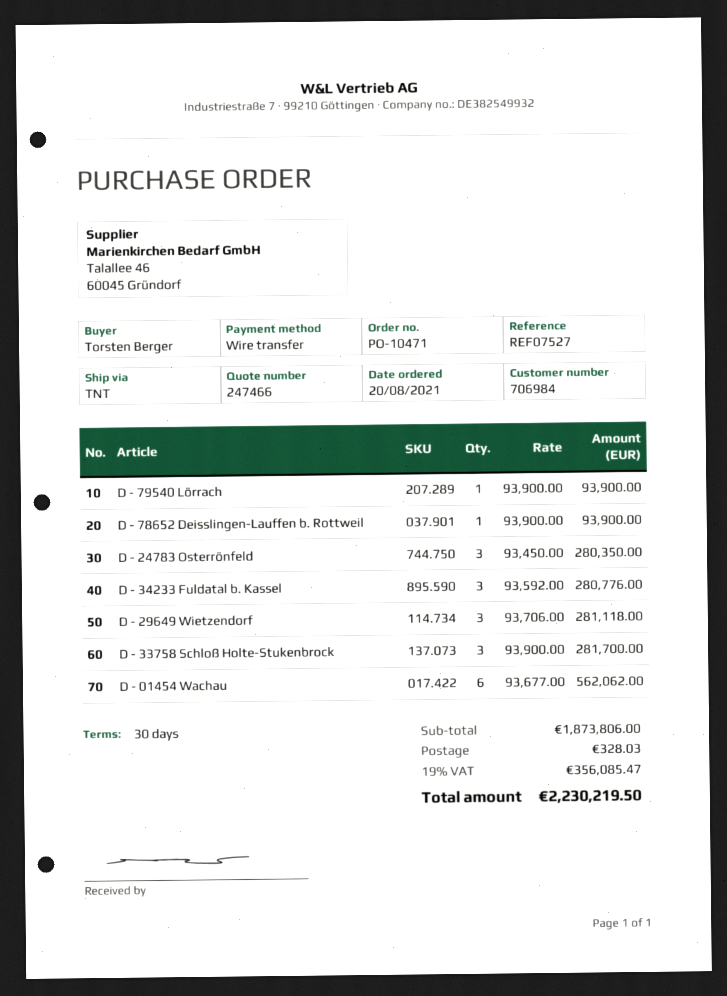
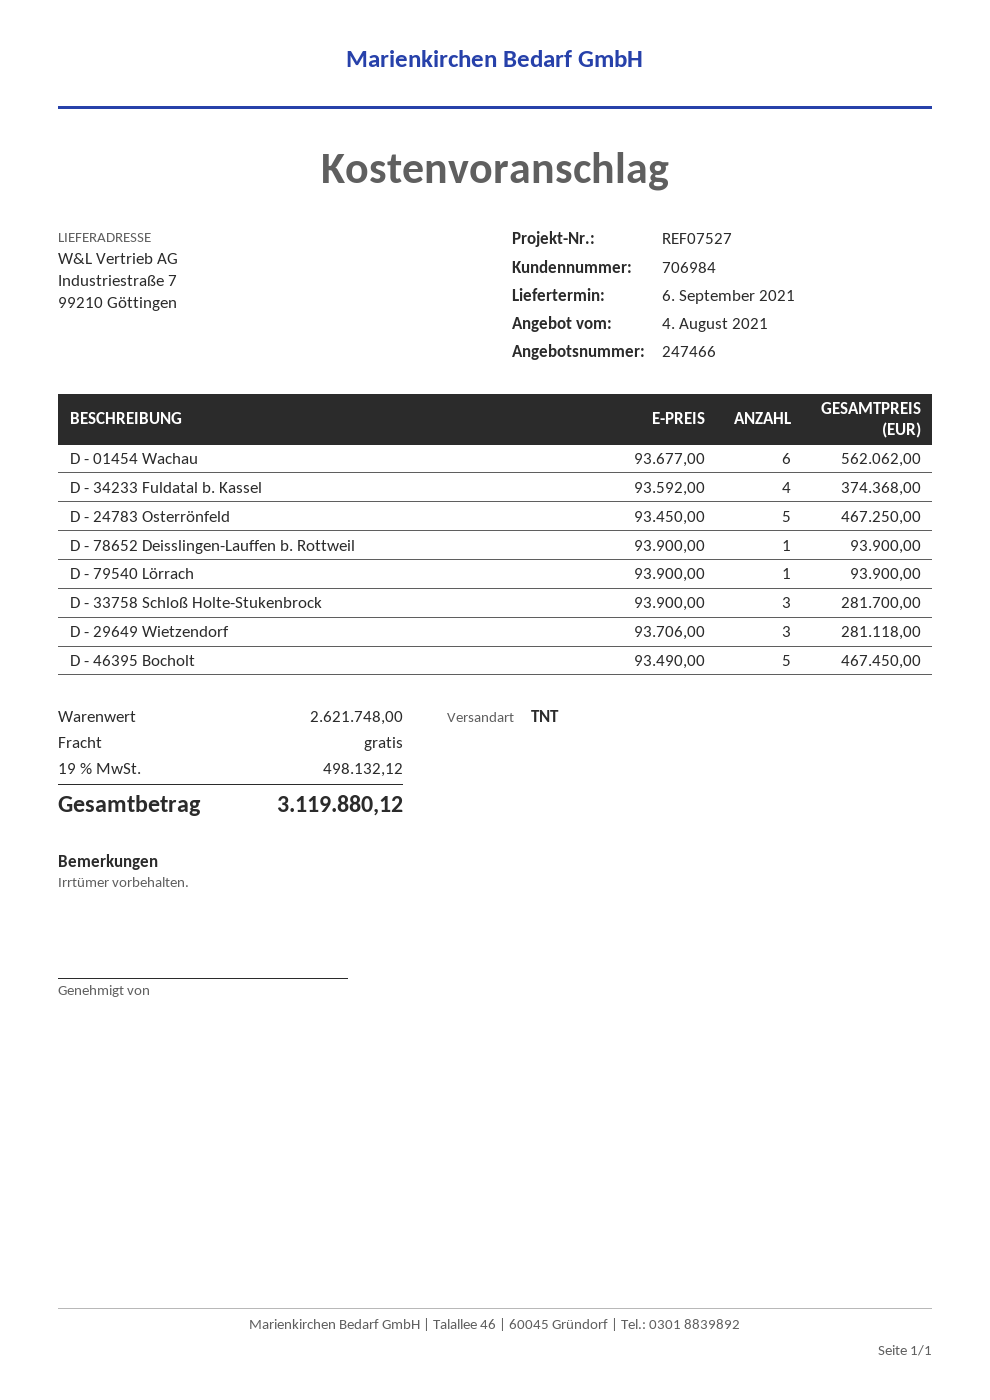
D - 24783 Osterrönfeld: 3 x 93450.00 = 280350.00 -> 5 x 93450.00 = 467250.00
D - 34233 Fuldatal b. Kassel: 3 x 93592.00 = 280776.00 -> 4 x 93592.00 = 374368.00
D - 46395 Bocholt: none -> 5 x 93490.00 = 467450.00
subtotal: 1873806.00 -> 2621748.00
shipping: 328.03 -> 0.00
tax: 19% = 356085.47 -> 19% = 498132.12
total: 2230219.50 -> 3119880.12

